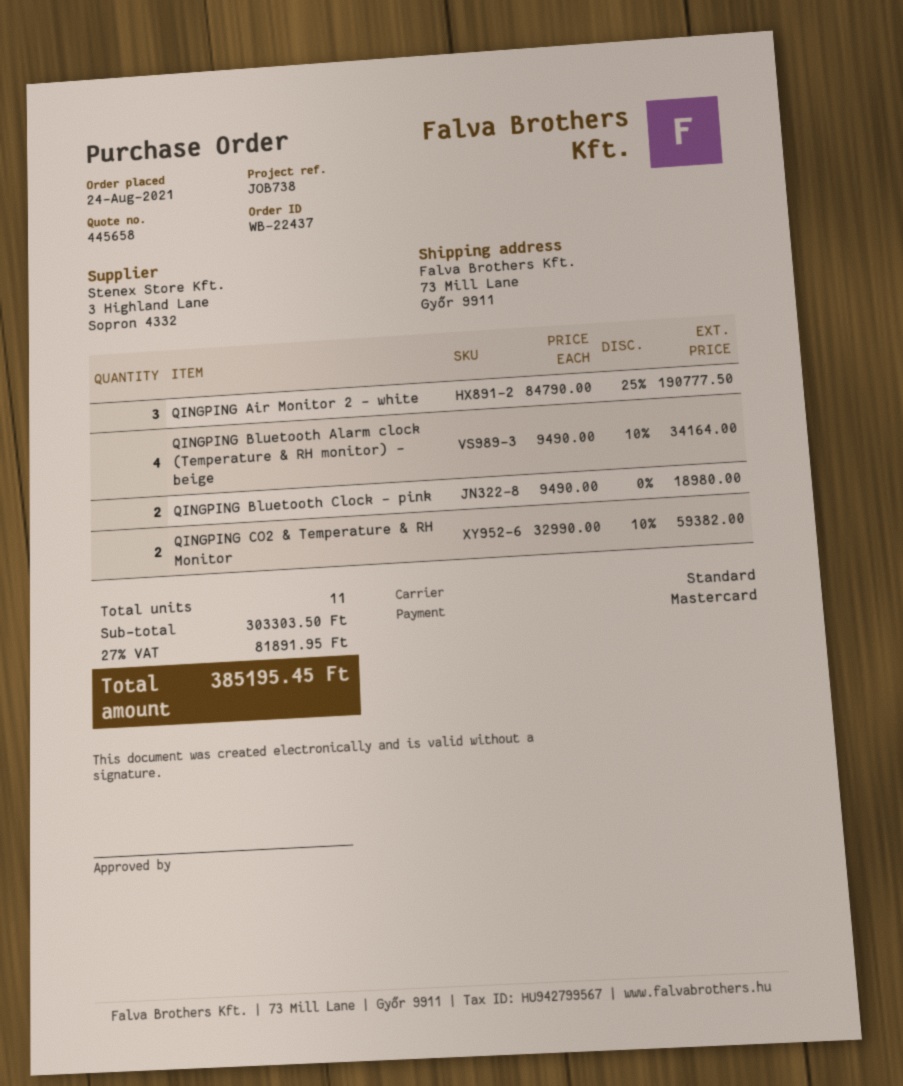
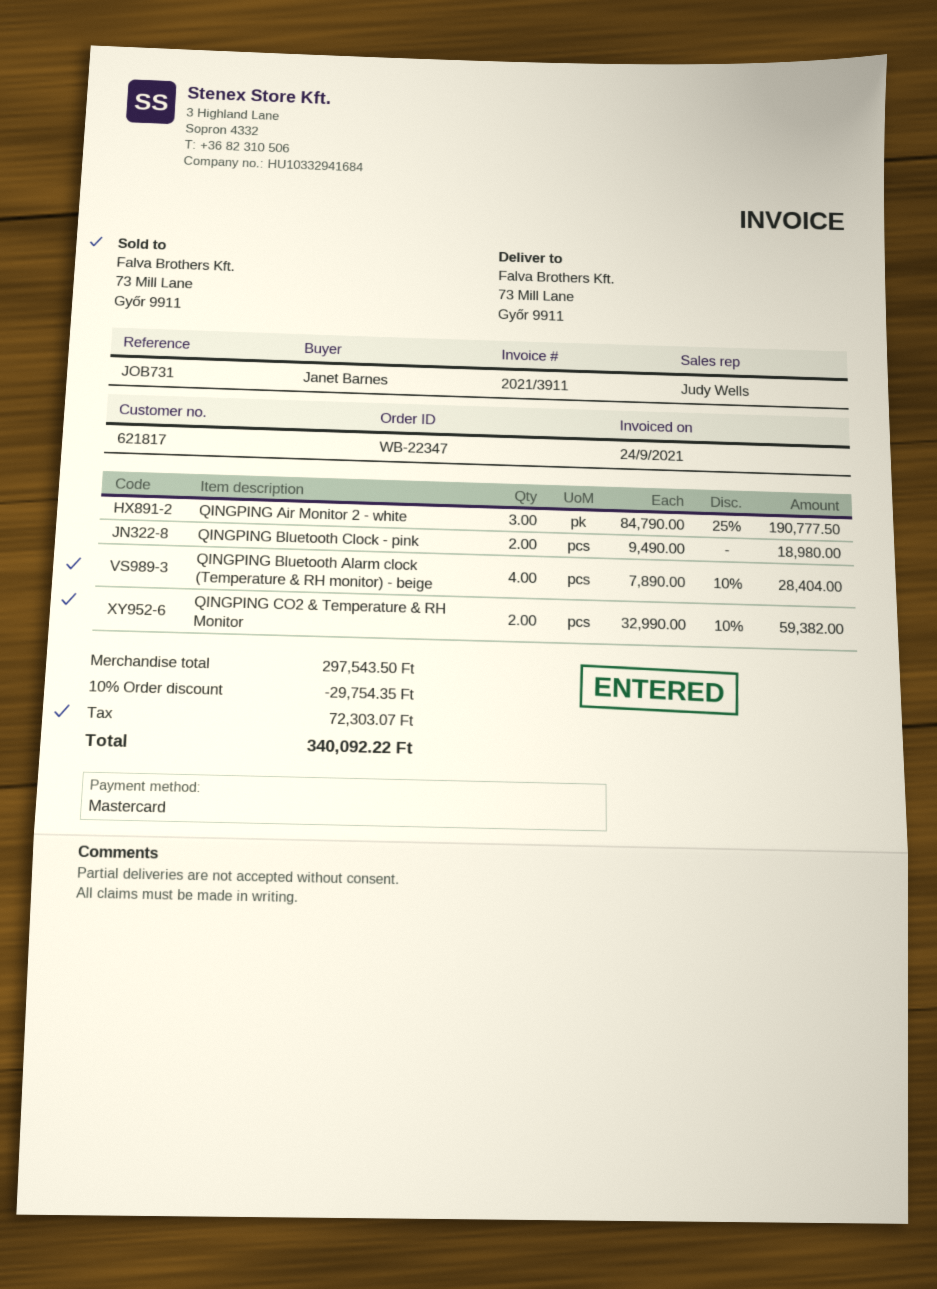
order number: WB-22437 -> WB-22347
reference: JOB738 -> JOB731
QINGPING Bluetooth Alarm clock (Temperature & RH monitor) - beige: 4 x 9490.00 - 10% = 34164.00 -> 4 x 7890.00 - 10% = 28404.00
subtotal: 303303.50 -> 297543.50
discount: none -> 10% = 29754.35
tax: 81891.95 -> 72303.07
total: 385195.45 -> 340092.22

